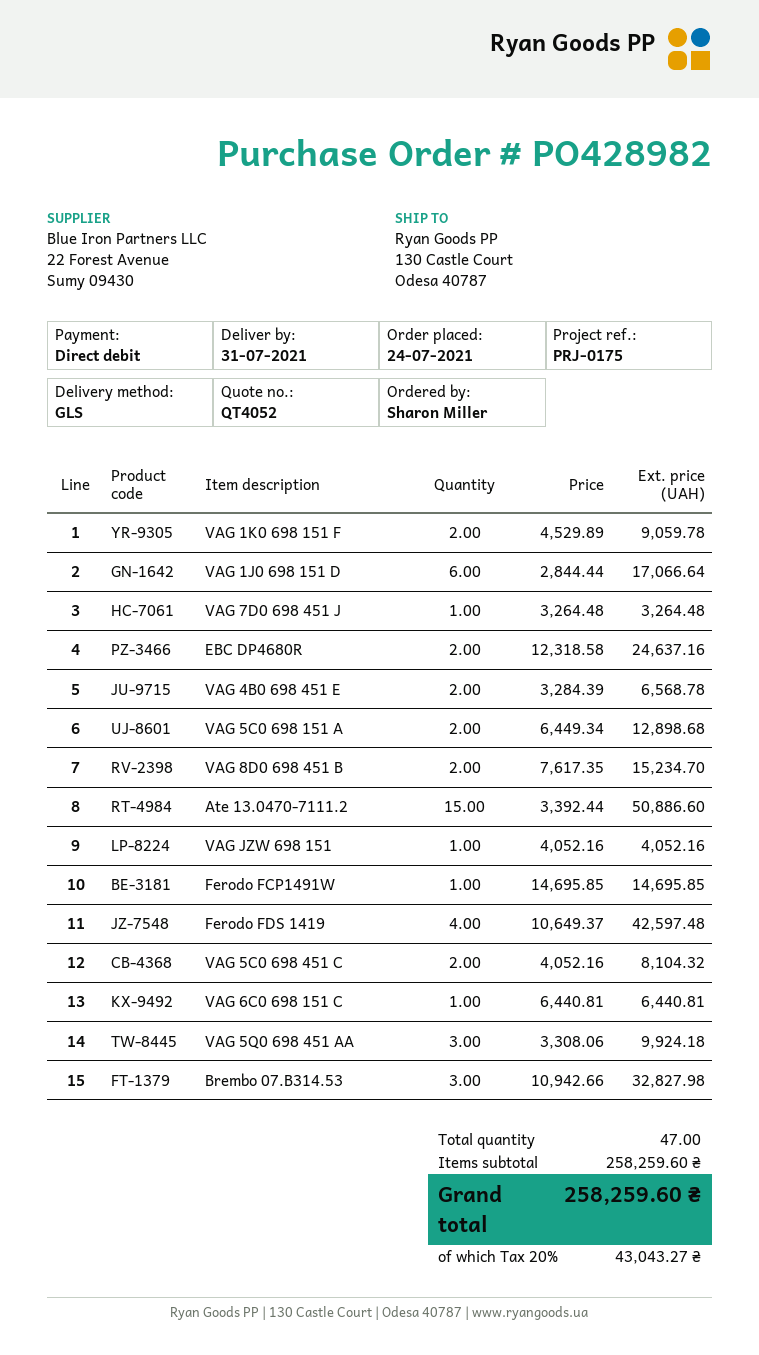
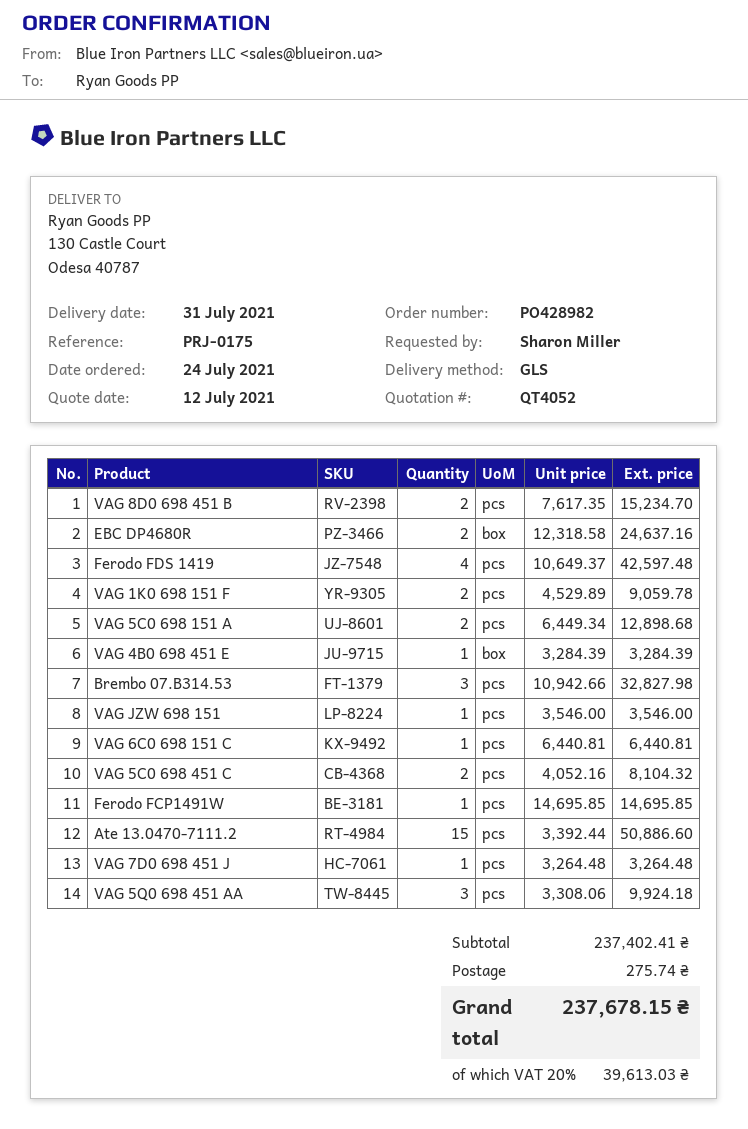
VAG 1J0 698 151 D: 6 x 2844.44 = 17066.64 -> none
VAG 4B0 698 451 E: 2 x 3284.39 = 6568.78 -> 1 x 3284.39 = 3284.39
VAG JZW 698 151: 1 x 4052.16 = 4052.16 -> 1 x 3546.00 = 3546.00
subtotal: 258259.60 -> 237402.41
shipping: none -> 275.74
tax: 20% = 43043.27 -> 20% = 39613.03
total: 258259.60 -> 237678.15

